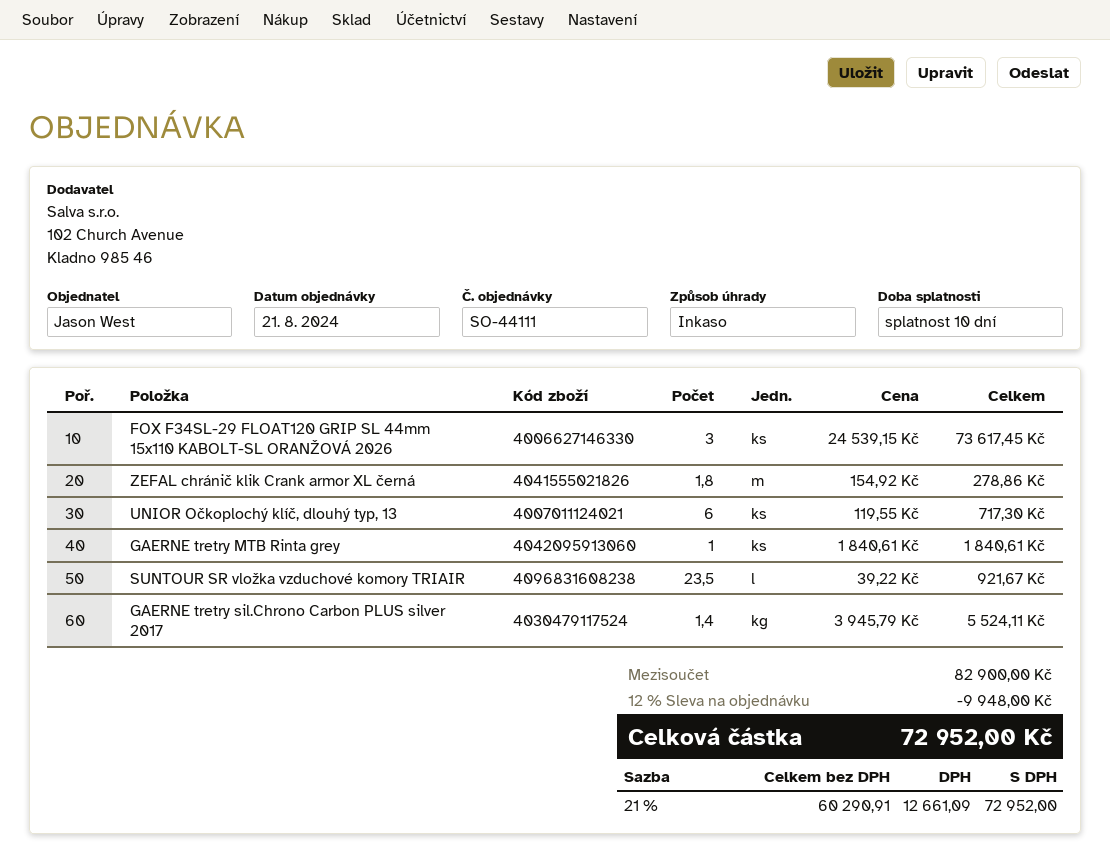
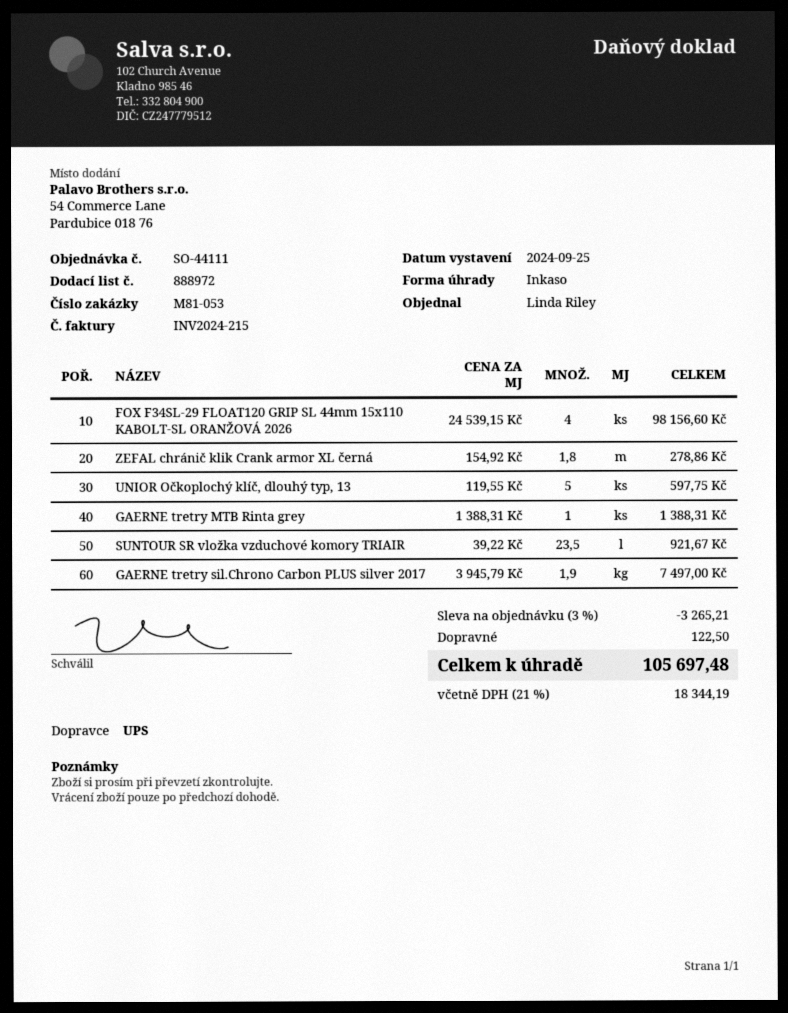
ordered by: Jason West -> Linda Riley
FOX F34SL-29 FLOAT120 GRIP SL 44mm 15x110 KABOLT-SL ORANŽOVÁ 2026: 3 x 24539.15 = 73617.45 -> 4 x 24539.15 = 98156.60
UNIOR Očkoplochý klíč, dlouhý typ, 13: 6 x 119.55 = 717.30 -> 5 x 119.55 = 597.75
GAERNE tretry MTB Rinta grey: 1 x 1840.61 = 1840.61 -> 1 x 1388.31 = 1388.31
GAERNE tretry sil.Chrono Carbon PLUS silver 2017: 1.4 x 3945.79 = 5524.11 -> 1.9 x 3945.79 = 7497.00
discount: 12% = 9948.00 -> 3% = 3265.21
shipping: none -> 122.50
tax: 21% = 12661.09 -> 21% = 18344.19
total: 72952.00 -> 105697.48

